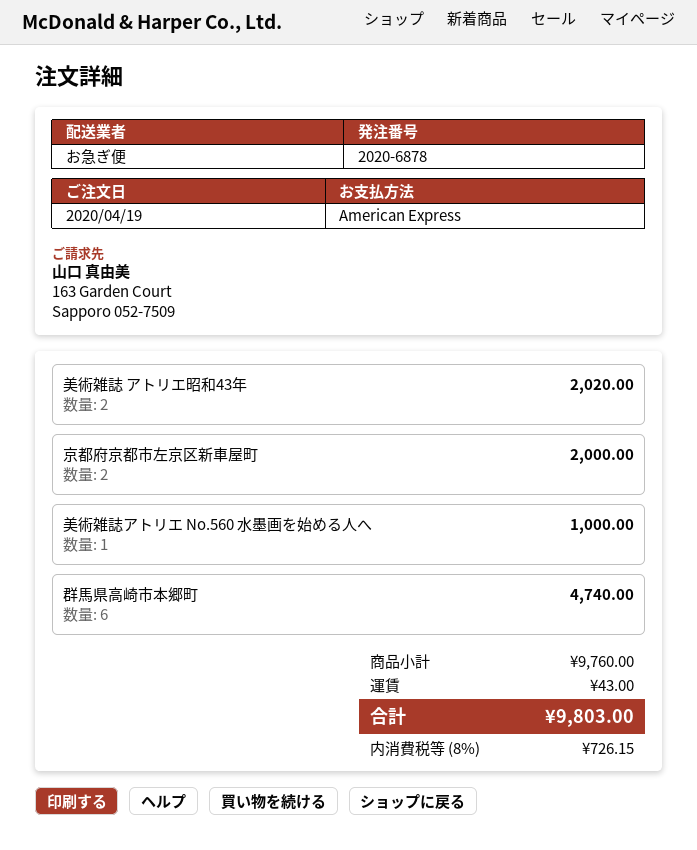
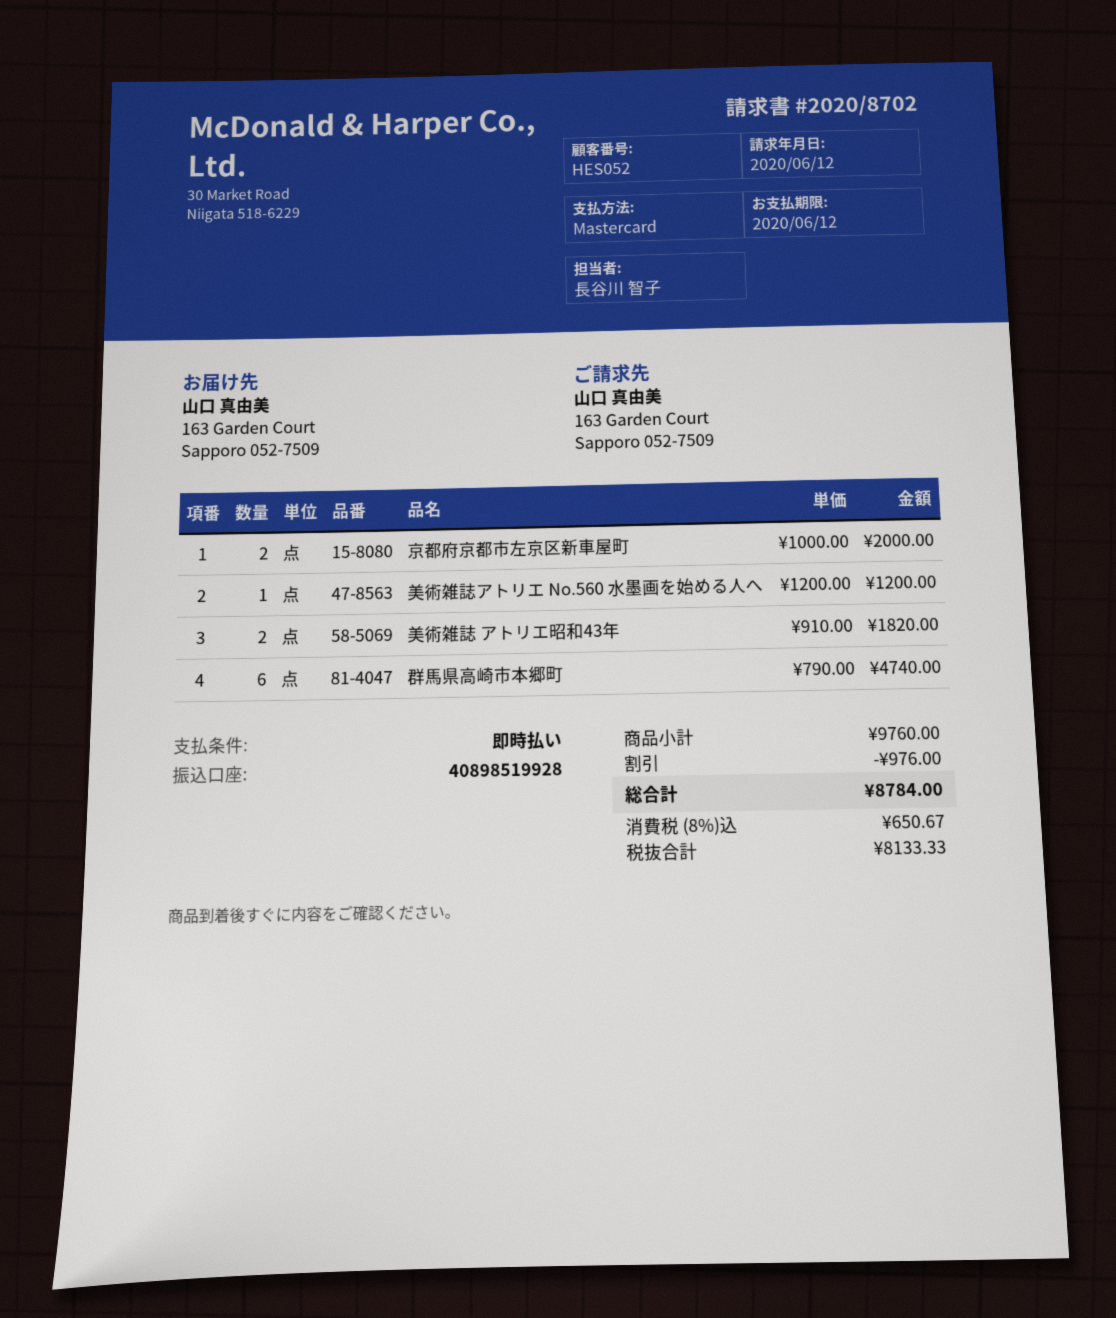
payment method: American Express -> Mastercard
美術雑誌 アトリエ昭和43年: 2 for 2020.00 -> 2 for 1820.00
美術雑誌アトリエ No.560 水墨画を始める人へ: 1 for 1000.00 -> 1 for 1200.00
discount: none -> 976.00
shipping: 43.00 -> none
tax: 8% = 726.15 -> 8% = 650.67
total: 9803.00 -> 8784.00

